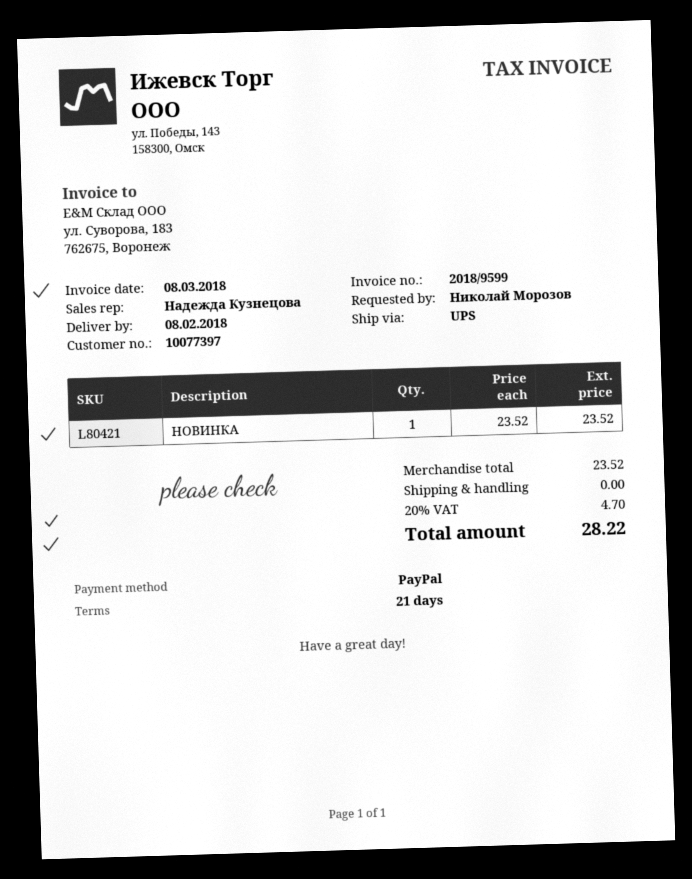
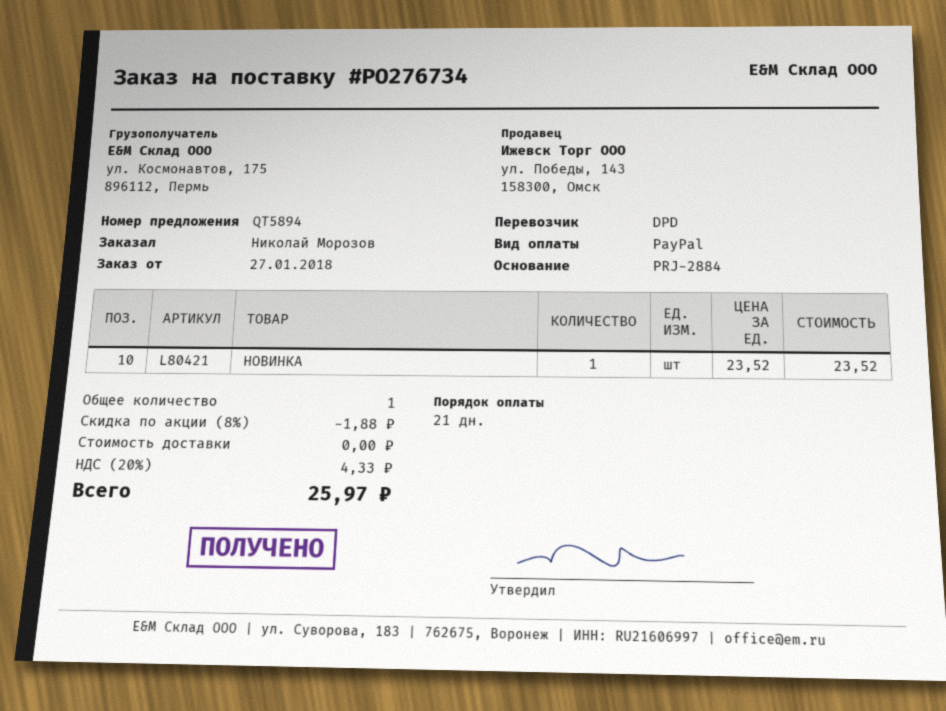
shipping method: UPS -> DPD
discount: none -> 8% = 1.88
tax: 20% = 4.70 -> 20% = 4.33
total: 28.22 -> 25.97

